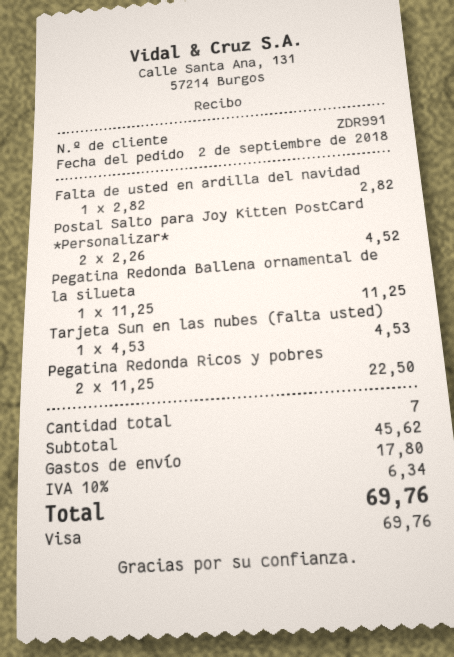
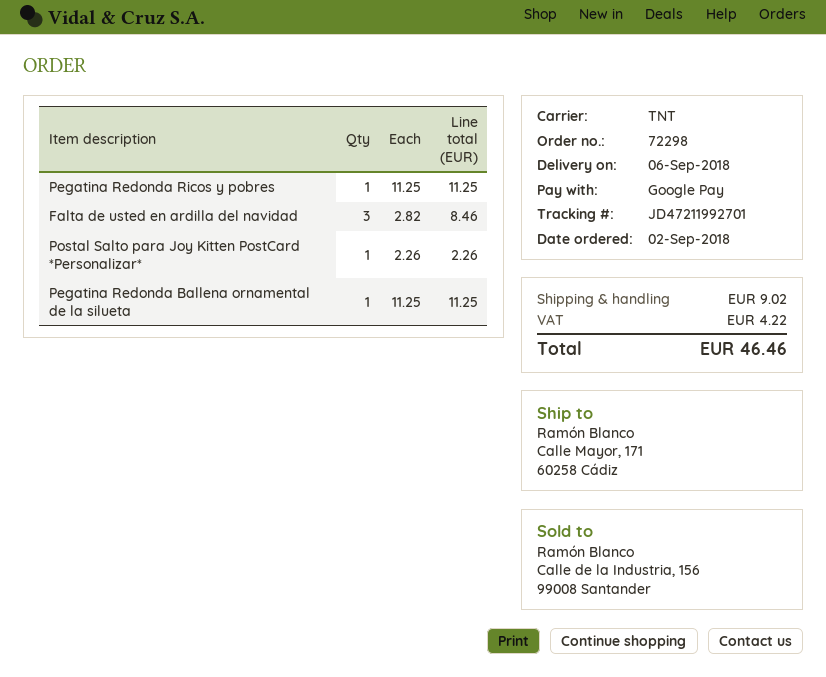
payment method: Visa -> Google Pay
Falta de usted en ardilla del navidad: 1 x 2.82 = 2.82 -> 3 x 2.82 = 8.46
Postal Salto para Joy Kitten PostCard *Personalizar*: 2 x 2.26 = 4.52 -> 1 x 2.26 = 2.26
Tarjeta Sun en las nubes (falta usted): 1 x 4.53 = 4.53 -> none
Pegatina Redonda Ricos y pobres: 2 x 11.25 = 22.50 -> 1 x 11.25 = 11.25
shipping: 17.80 -> 9.02
tax: 6.34 -> 4.22
total: 69.76 -> 46.46

